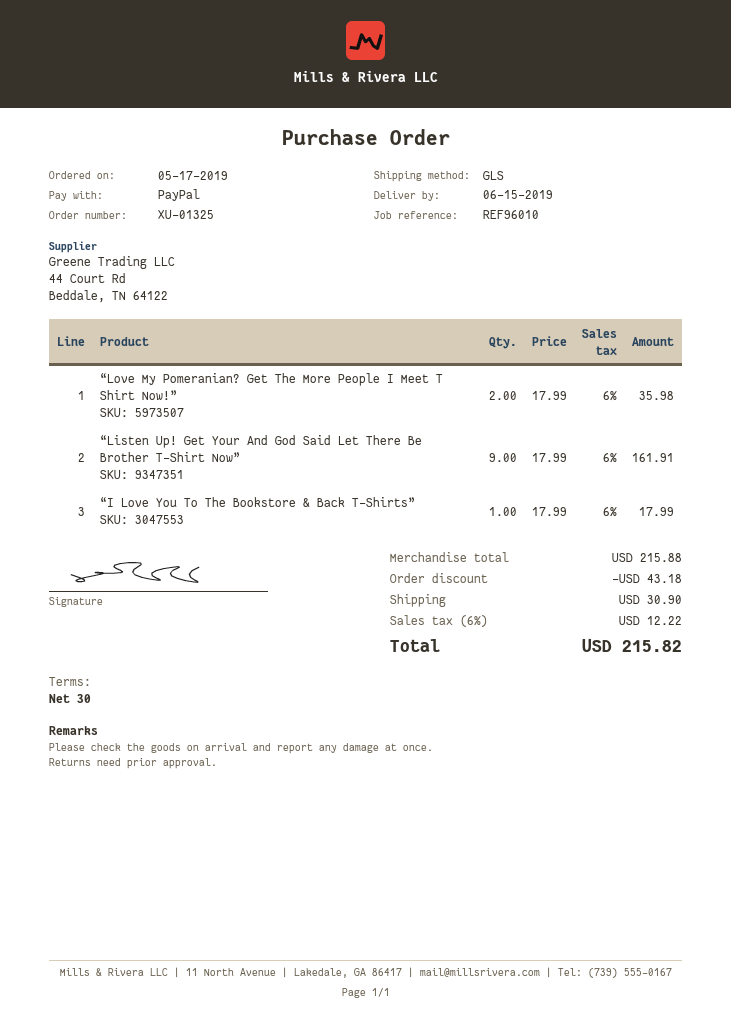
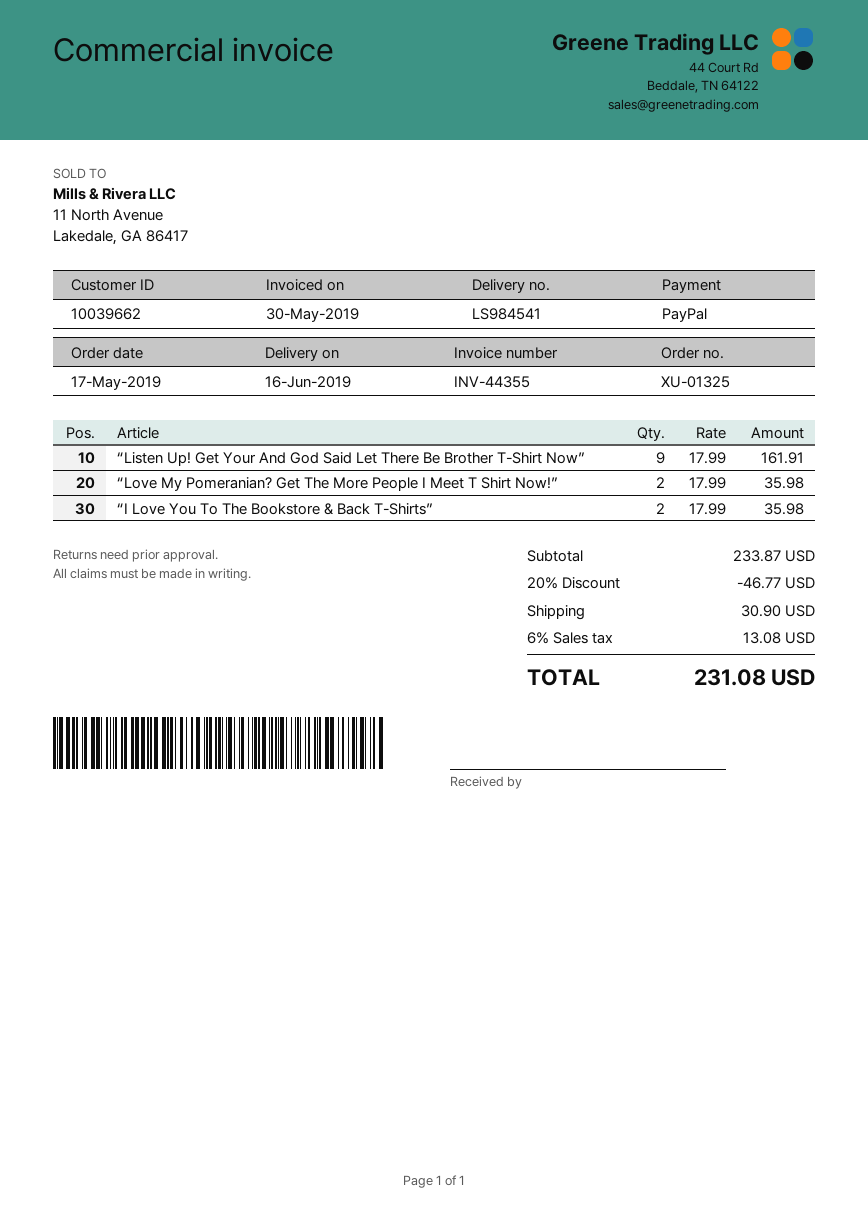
delivery date: 2019-06-15 -> 2019-06-16
“I Love You To The Bookstore & Back T-Shirts”: 1 x 17.99 = 17.99 -> 2 x 17.99 = 35.98
subtotal: 215.88 -> 233.87
discount: 43.18 -> 46.77
tax: 6% = 12.22 -> 6% = 13.08
total: 215.82 -> 231.08

